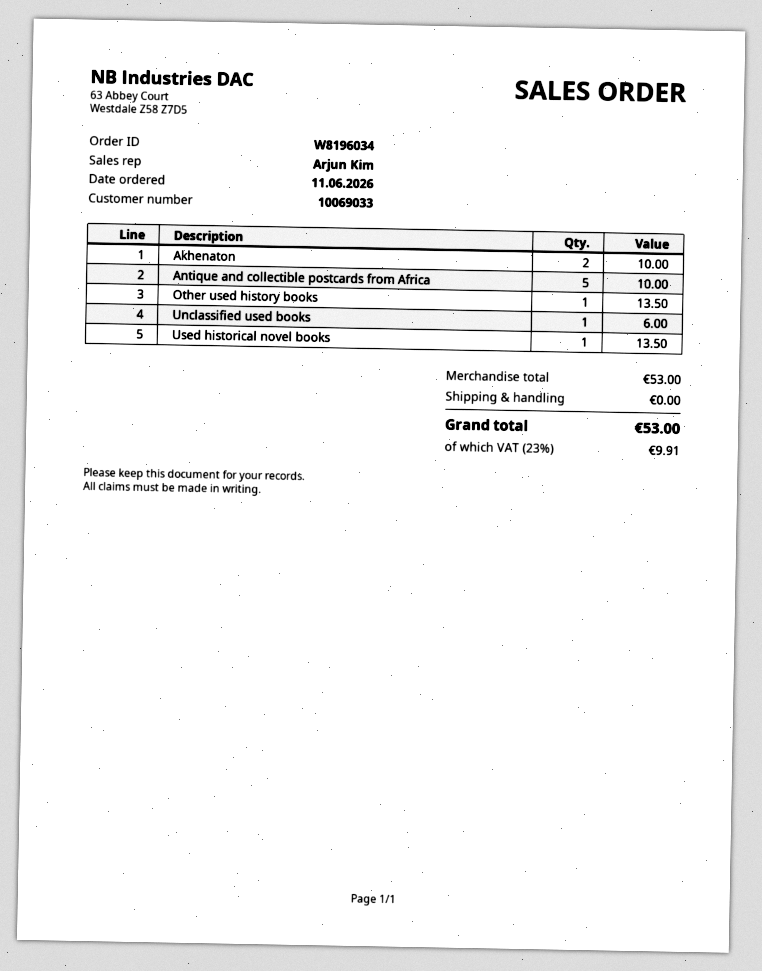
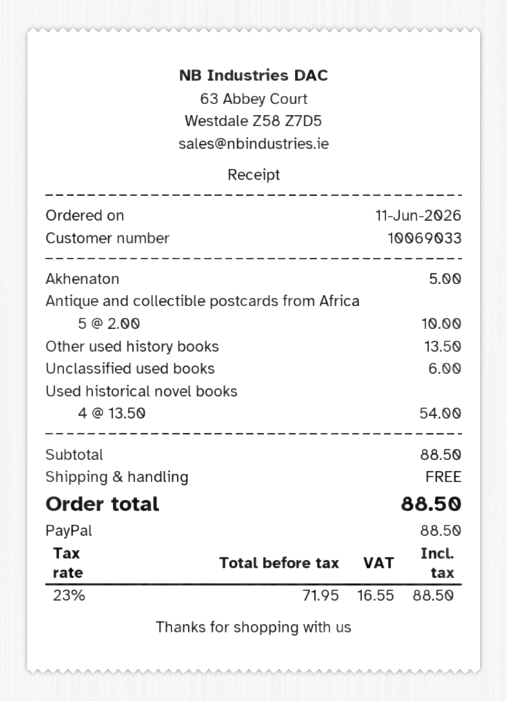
Akhenaton: 2 for 10.00 -> 1 for 5.00
Used historical novel books: 1 for 13.50 -> 4 for 54.00
subtotal: 53.00 -> 88.50
tax: 23% = 9.91 -> 23% = 16.55
total: 53.00 -> 88.50

